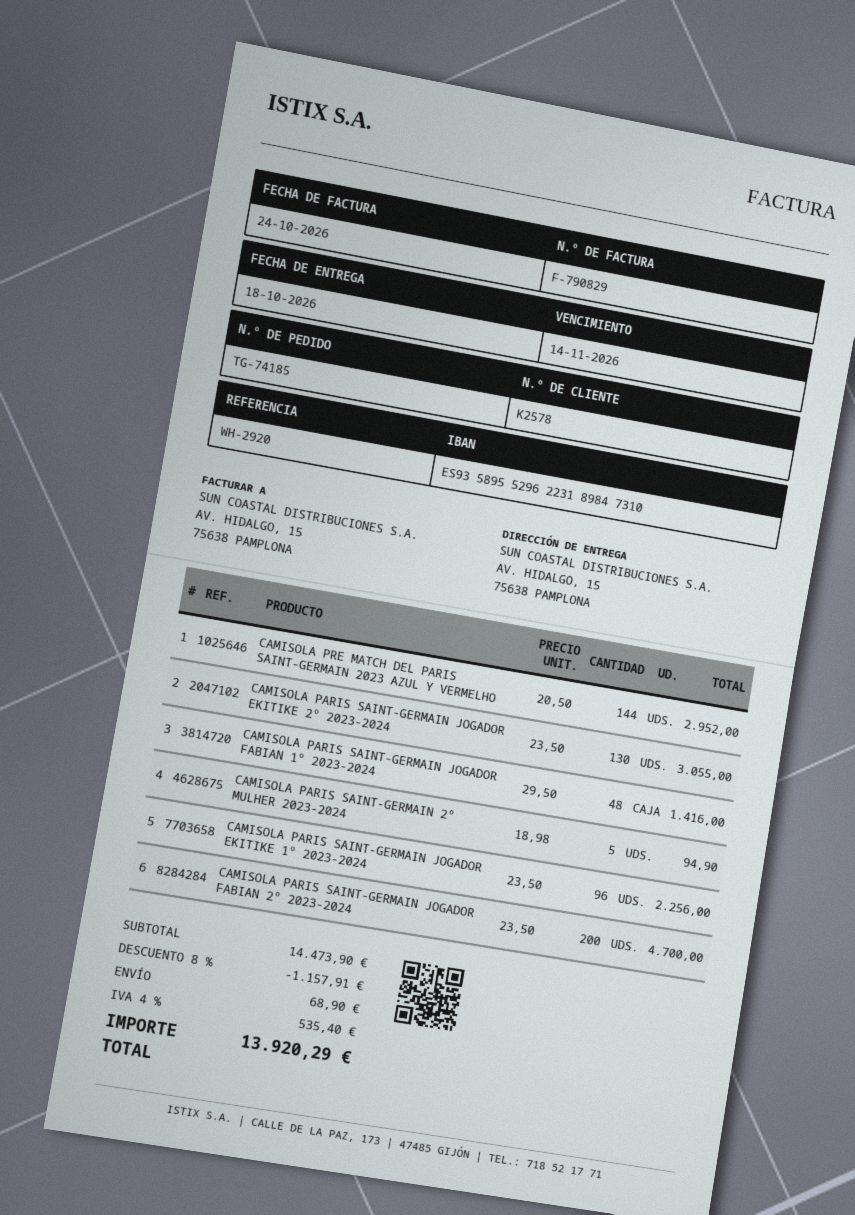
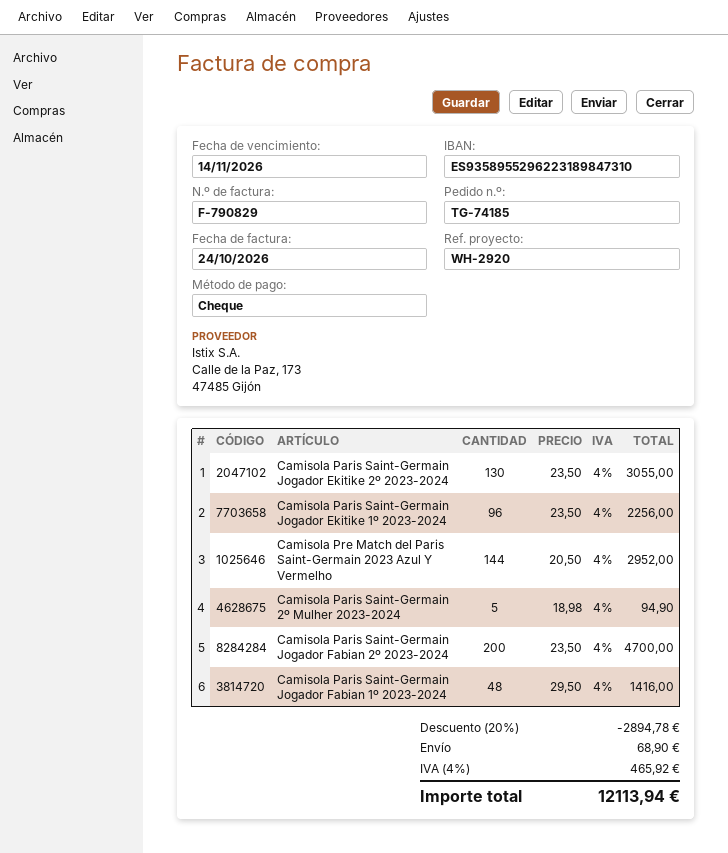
discount: 8% = 1157.91 -> 20% = 2894.78
tax: 4% = 535.40 -> 4% = 465.92
total: 13920.29 -> 12113.94

